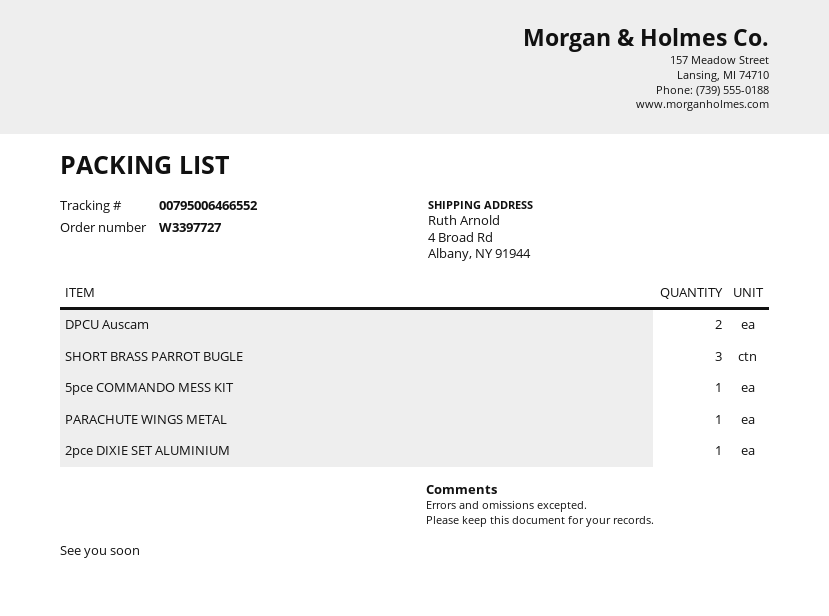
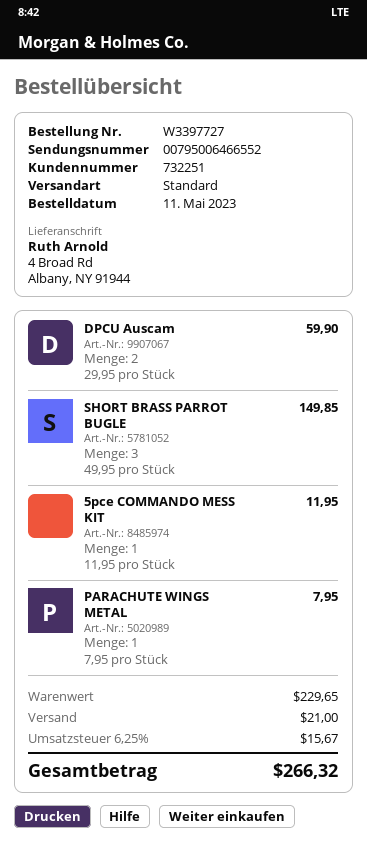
2pce DIXIE SET ALUMINIUM: 1 -> none

